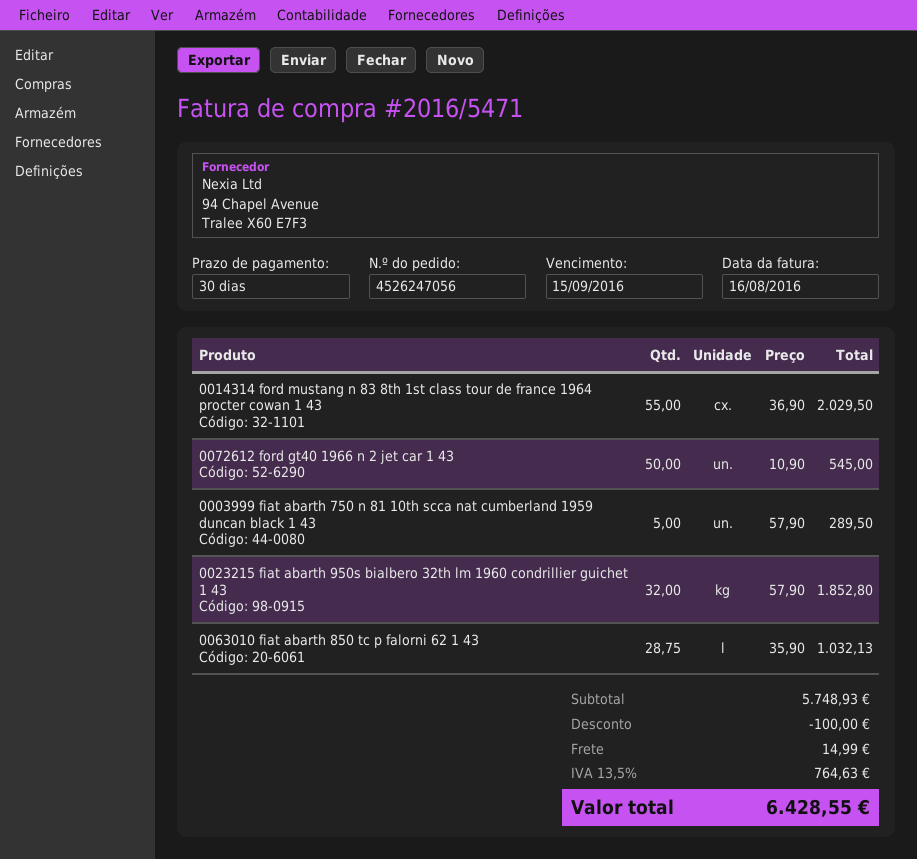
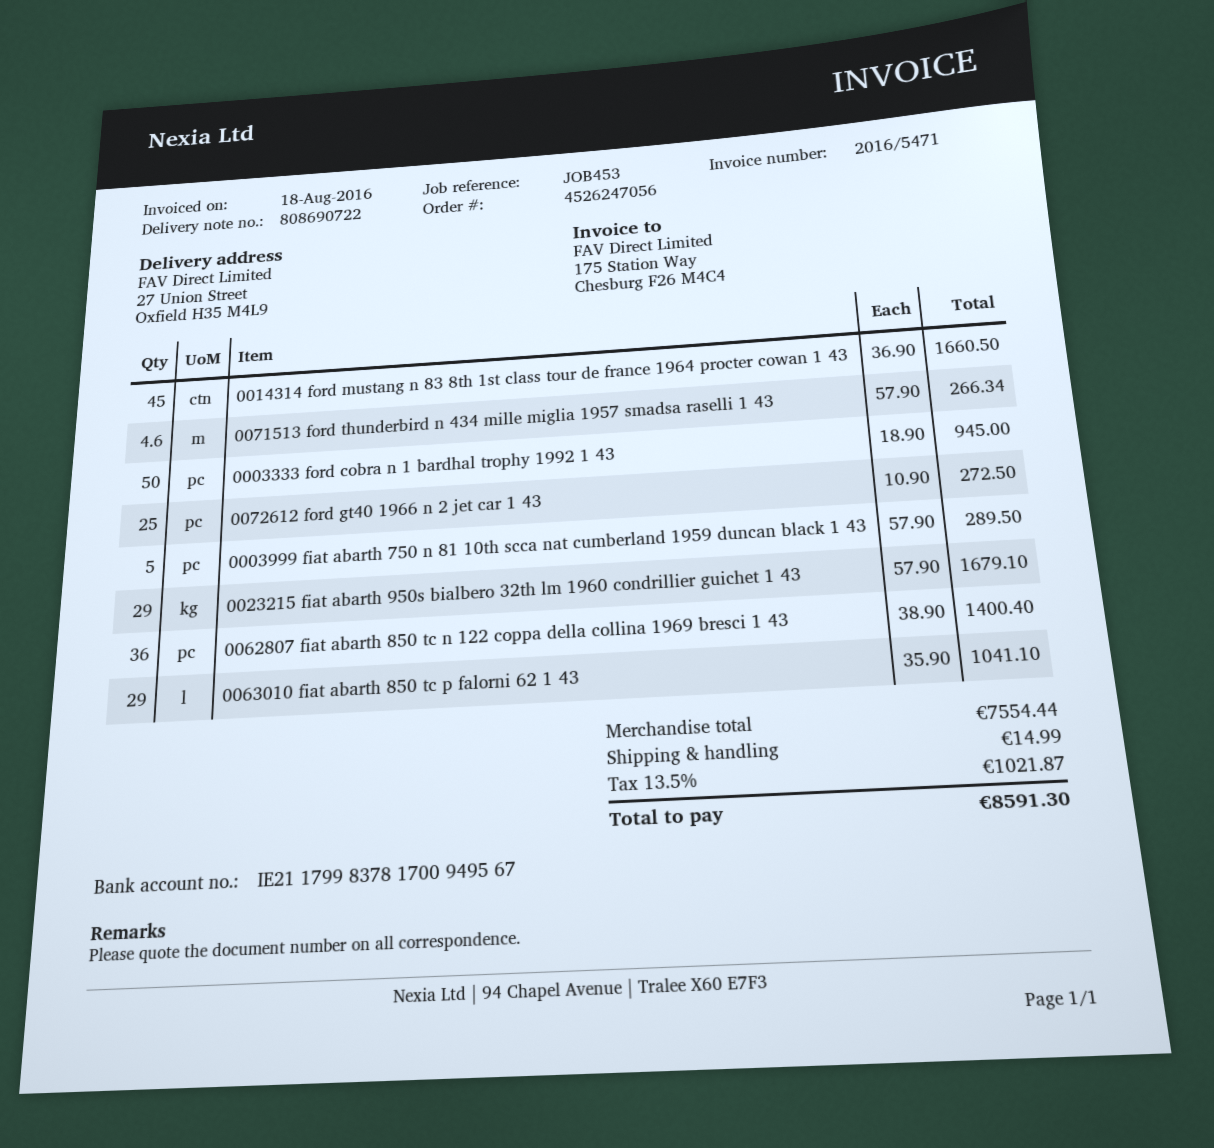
invoice date: 2016-08-16 -> 2016-08-18
0014314 ford mustang n 83 8th 1st class tour de france 1964 procter cowan 1 43: 55 x 36.90 = 2029.50 -> 45 x 36.90 = 1660.50
0072612 ford gt40 1966 n 2 jet car 1 43: 50 x 10.90 = 545.00 -> 25 x 10.90 = 272.50
0023215 fiat abarth 950s bialbero 32th lm 1960 condrillier guichet 1 43: 32 x 57.90 = 1852.80 -> 29 x 57.90 = 1679.10
0063010 fiat abarth 850 tc p falorni 62 1 43: 28.75 x 35.90 = 1032.13 -> 29 x 35.90 = 1041.10
0071513 ford thunderbird n 434 mille miglia 1957 smadsa raselli 1 43: none -> 4.6 x 57.90 = 266.34
0003333 ford cobra n 1 bardhal trophy 1992 1 43: none -> 50 x 18.90 = 945.00
0062807 fiat abarth 850 tc n 122 coppa della collina 1969 bresci 1 43: none -> 36 x 38.90 = 1400.40
subtotal: 5748.93 -> 7554.44
discount: 100.00 -> none
tax: 13.5% = 764.63 -> 13.5% = 1021.87
total: 6428.55 -> 8591.30

